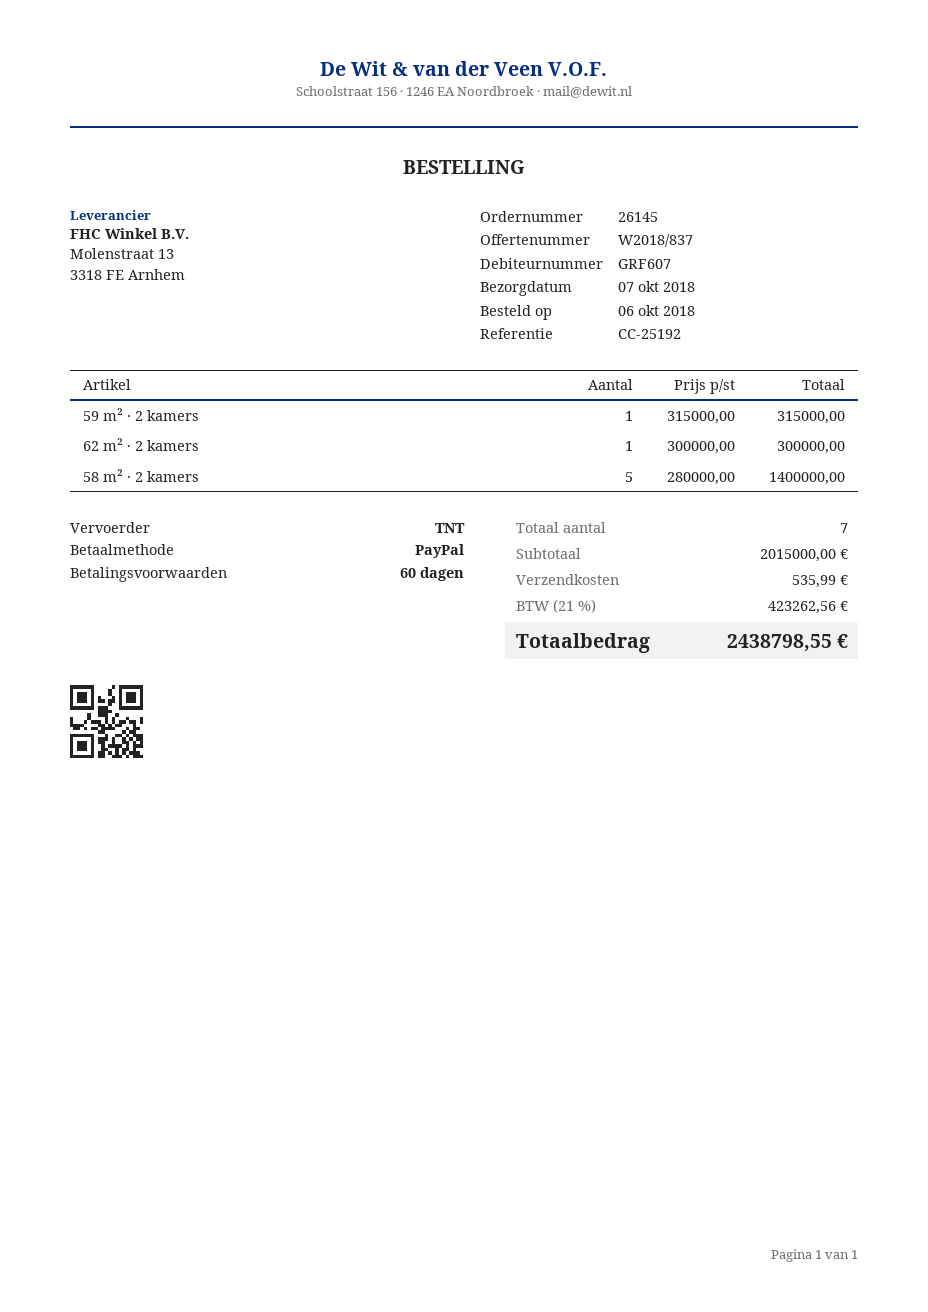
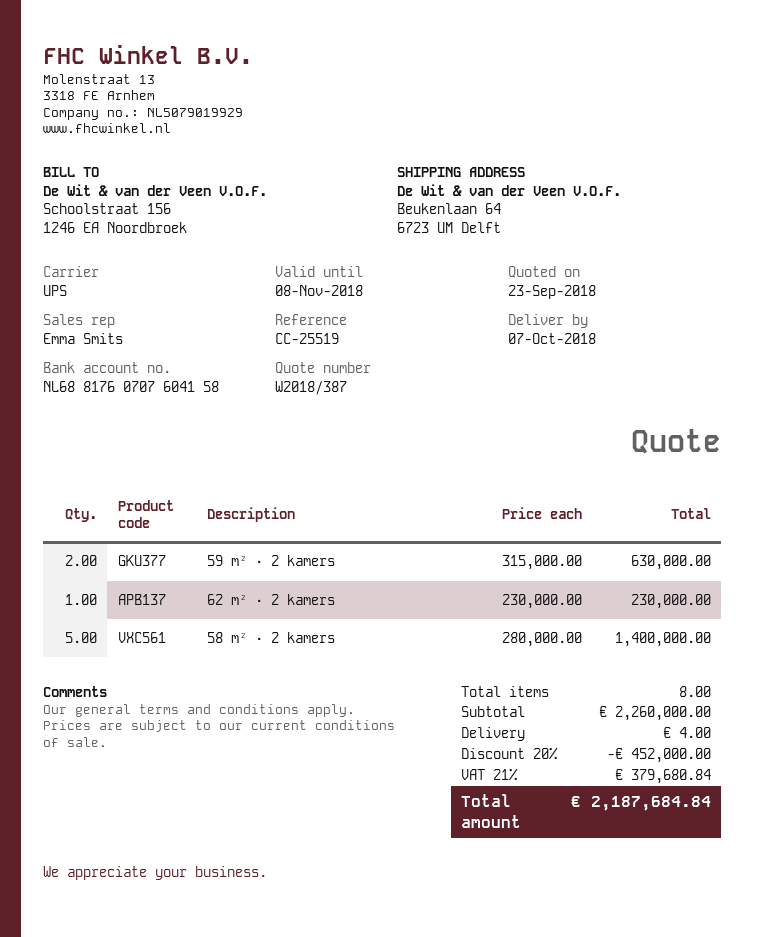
quote number: W2018/837 -> W2018/387
reference: CC-25192 -> CC-25519
shipping method: TNT -> UPS
59 m² · 2 kamers: 1 x 315000.00 = 315000.00 -> 2 x 315000.00 = 630000.00
62 m² · 2 kamers: 1 x 300000.00 = 300000.00 -> 1 x 230000.00 = 230000.00
total quantity: 7 -> 8
subtotal: 2015000.00 -> 2260000.00
discount: none -> 20% = 452000.00
shipping: 535.99 -> 4.00
tax: 21% = 423262.56 -> 21% = 379680.84
total: 2438798.55 -> 2187684.84

